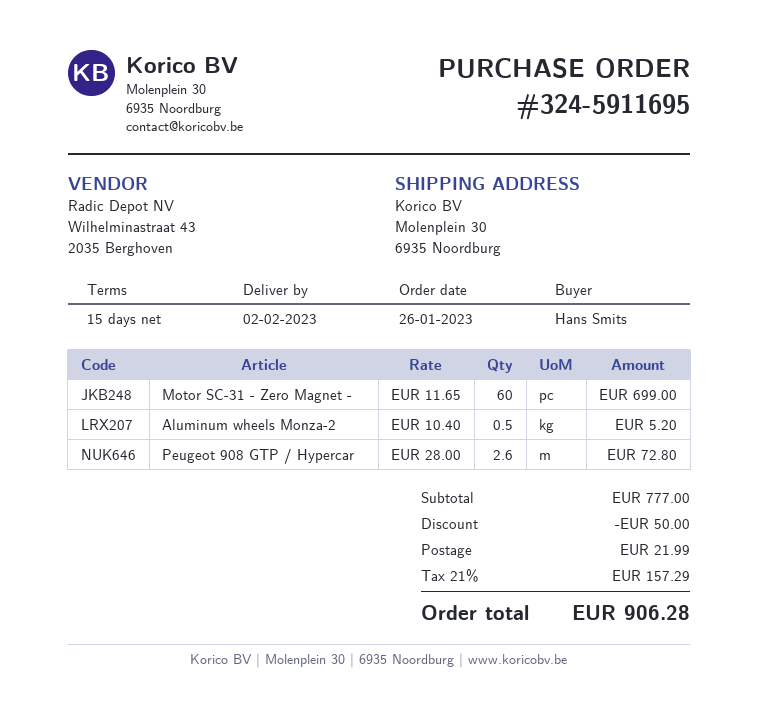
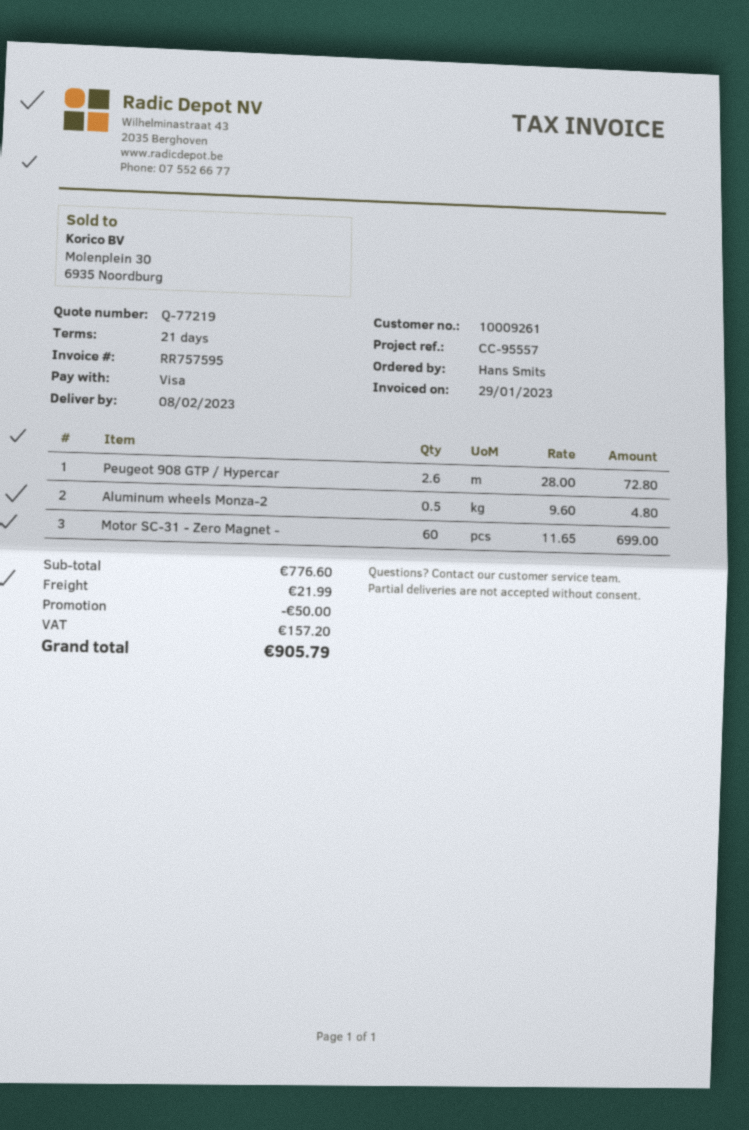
delivery date: 2023-02-02 -> 2023-02-08
payment terms: 15 days -> 21 days
Aluminum wheels Monza-2: 0.5 x 10.40 = 5.20 -> 0.5 x 9.60 = 4.80
subtotal: 777.00 -> 776.60
tax: 157.29 -> 157.20
total: 906.28 -> 905.79

